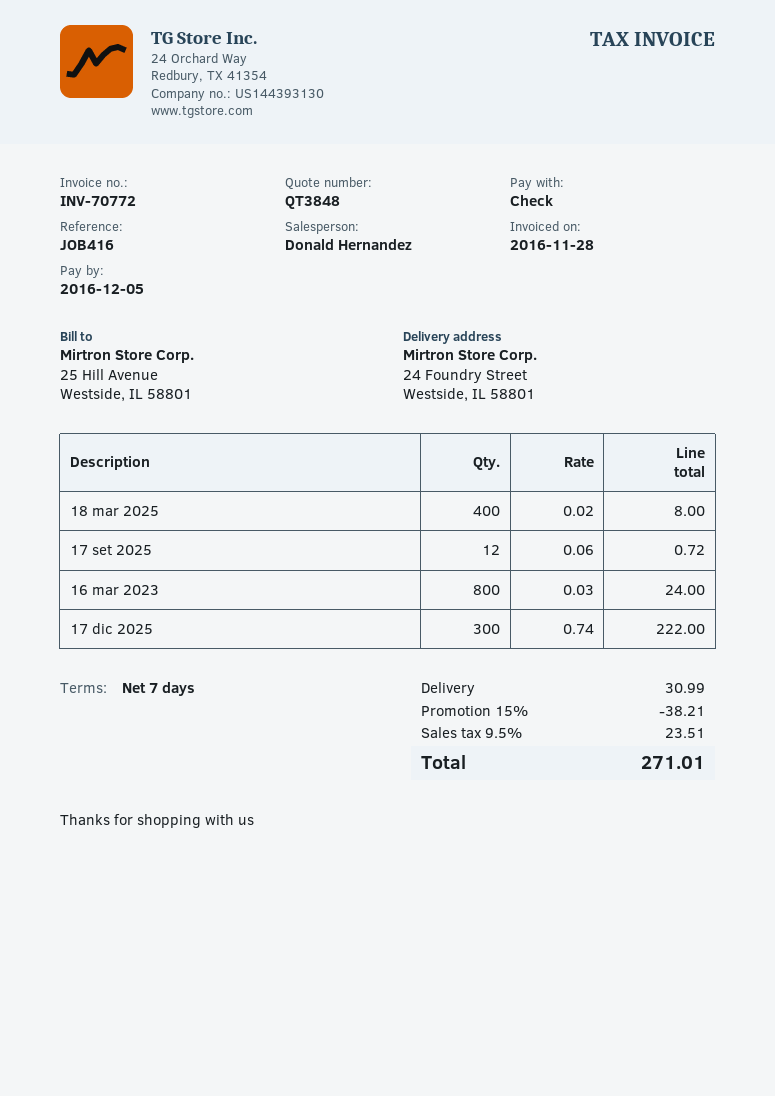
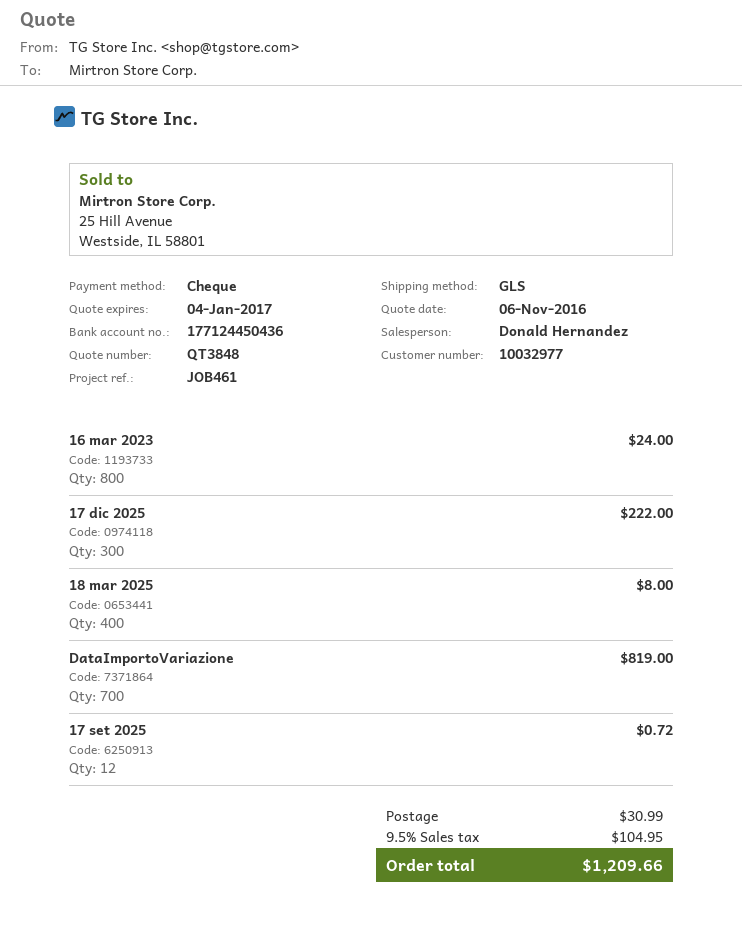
reference: JOB416 -> JOB461
DataImportoVariazione: none -> 700 for 819.00
discount: 15% = 38.21 -> none
tax: 9.5% = 23.51 -> 9.5% = 104.95
total: 271.01 -> 1209.66

